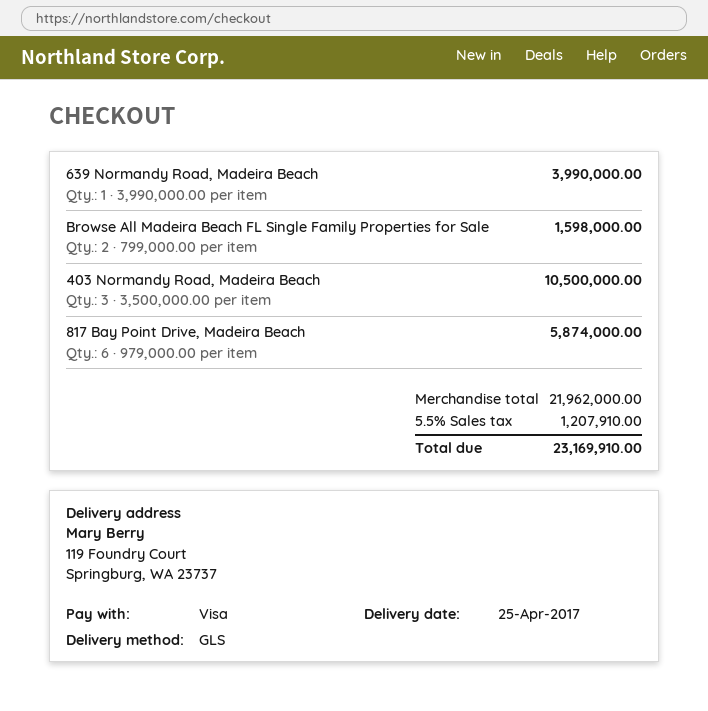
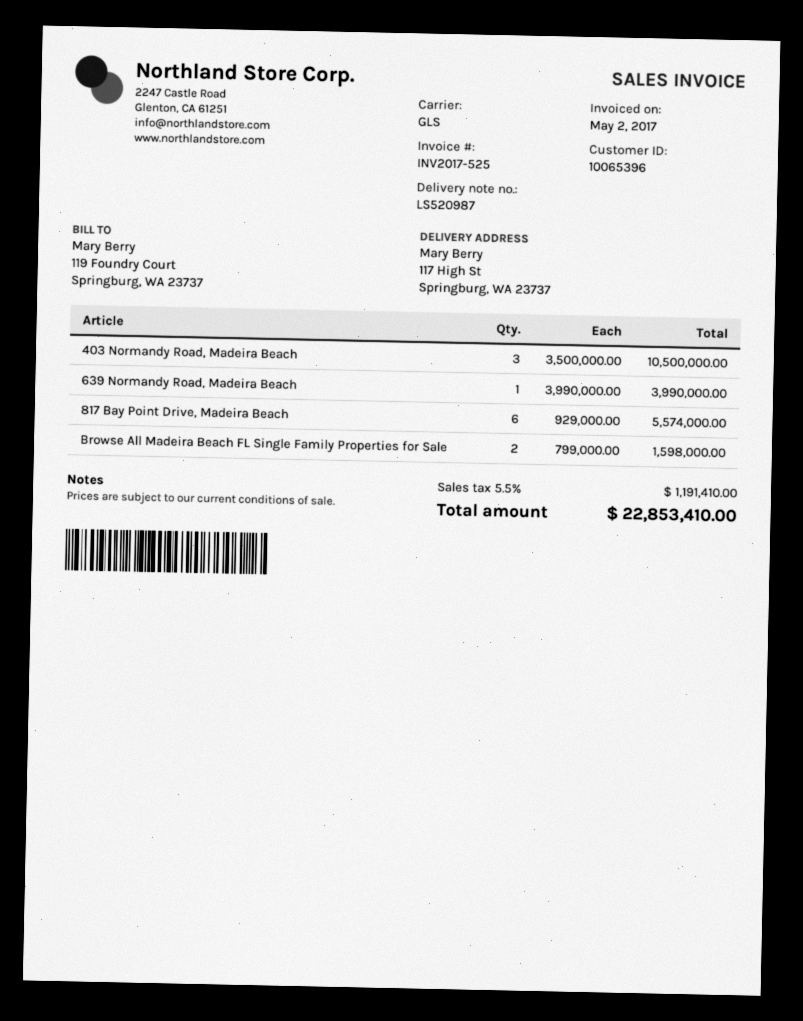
ship to: 119 Foundry Court, Springburg, WA 23737 -> 117 High St, Springburg, WA 23737
817 Bay Point Drive, Madeira Beach: 6 x 979000.00 = 5874000.00 -> 6 x 929000.00 = 5574000.00
tax: 5.5% = 1207910.00 -> 5.5% = 1191410.00
total: 23169910.00 -> 22853410.00

